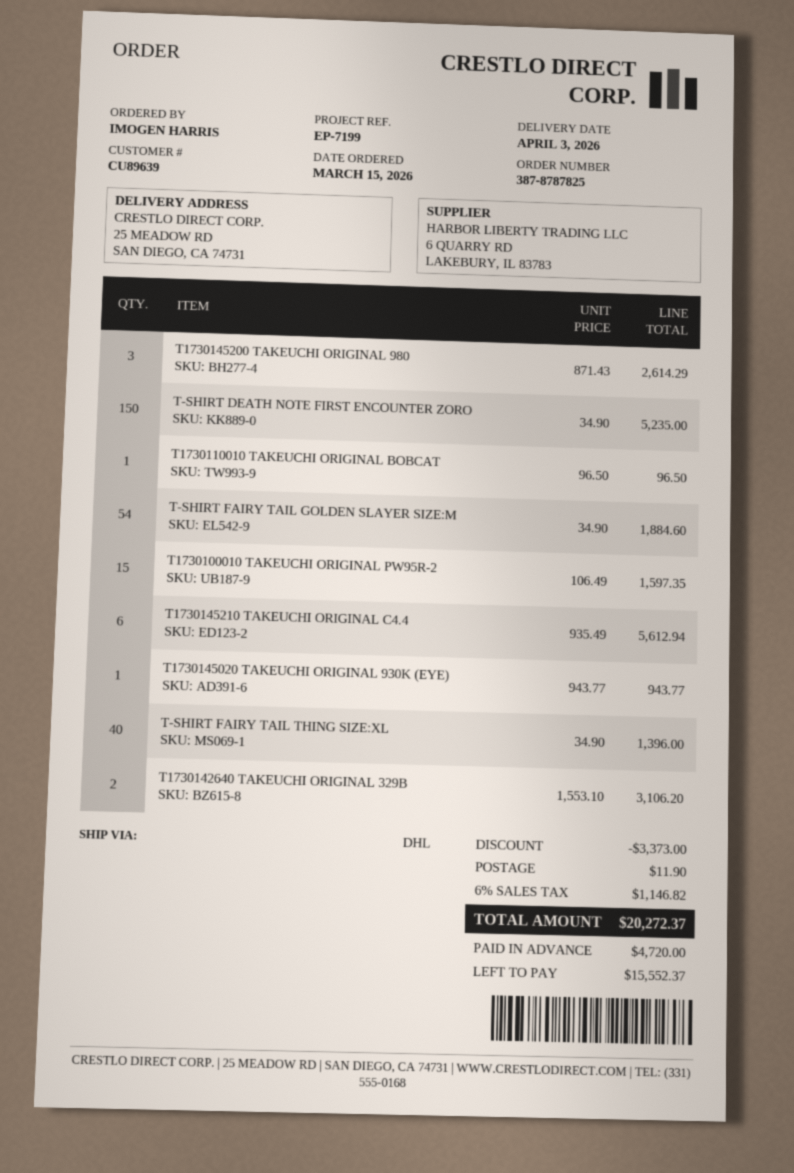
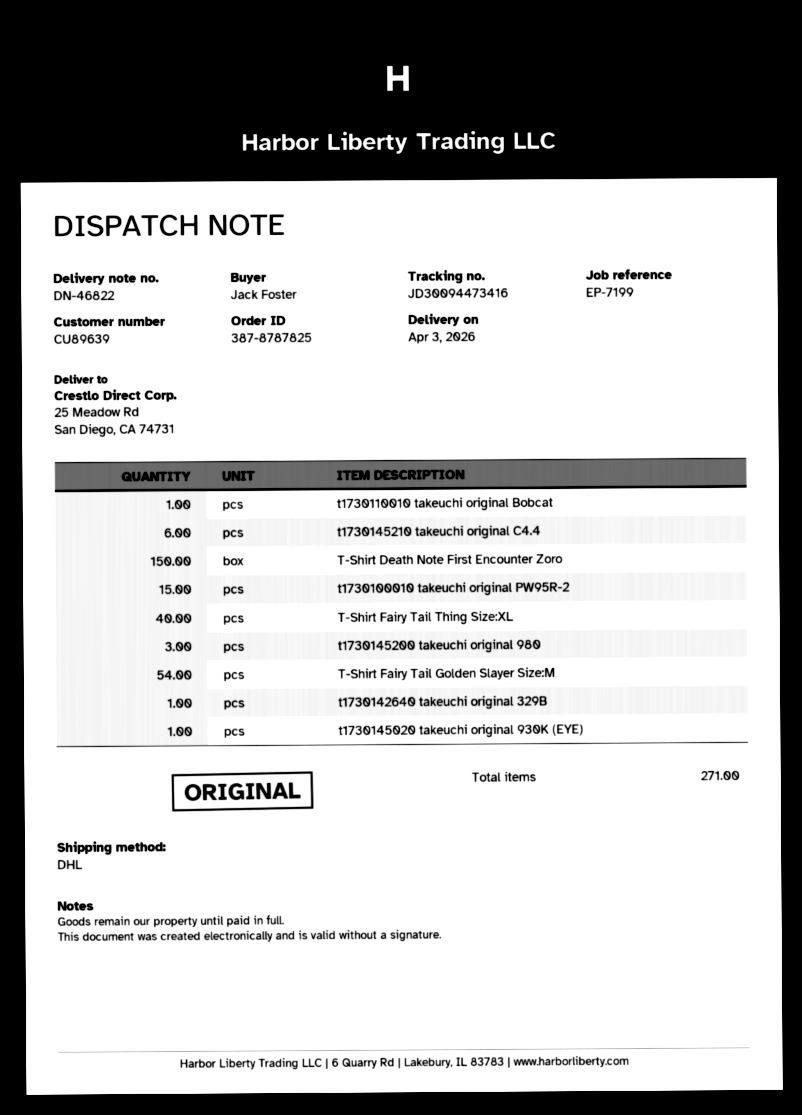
ordered by: IMOGEN HARRIS -> Jack Foster
T1730142640 TAKEUCHI ORIGINAL 329B: 2 -> 1

